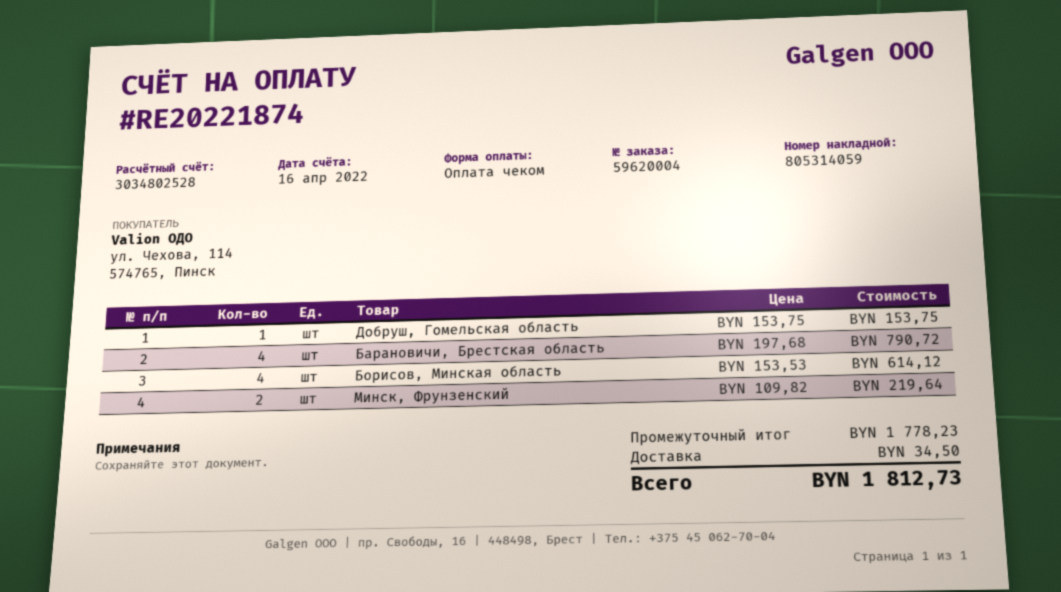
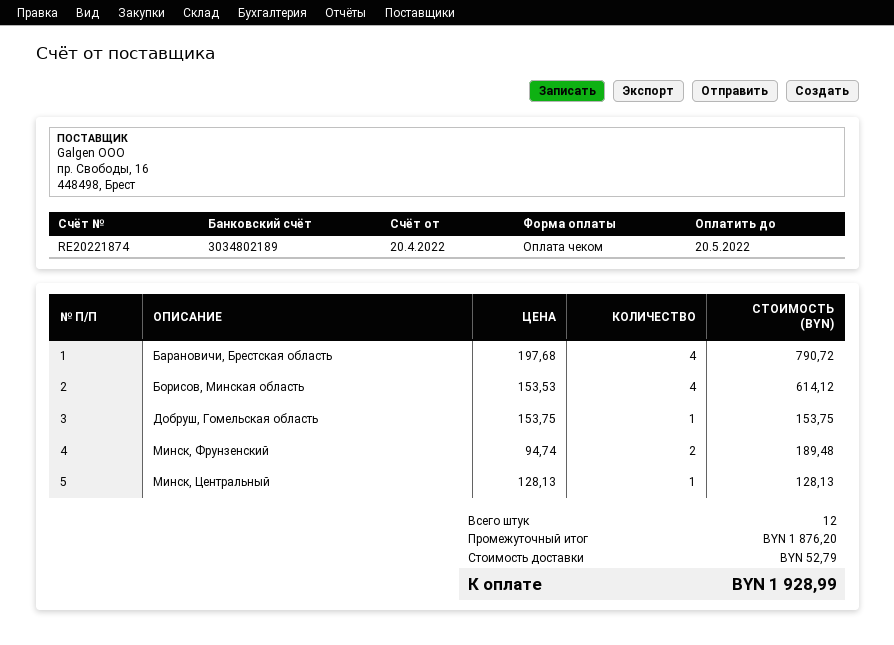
invoice date: 2022-04-16 -> 2022-04-20
bank account: 3034802528 -> 3034802189
Минск, Фрунзенский: 2 x 109.82 = 219.64 -> 2 x 94.74 = 189.48
Минск, Центральный: none -> 1 x 128.13 = 128.13
subtotal: 1778.23 -> 1876.20
shipping: 34.50 -> 52.79
total: 1812.73 -> 1928.99

